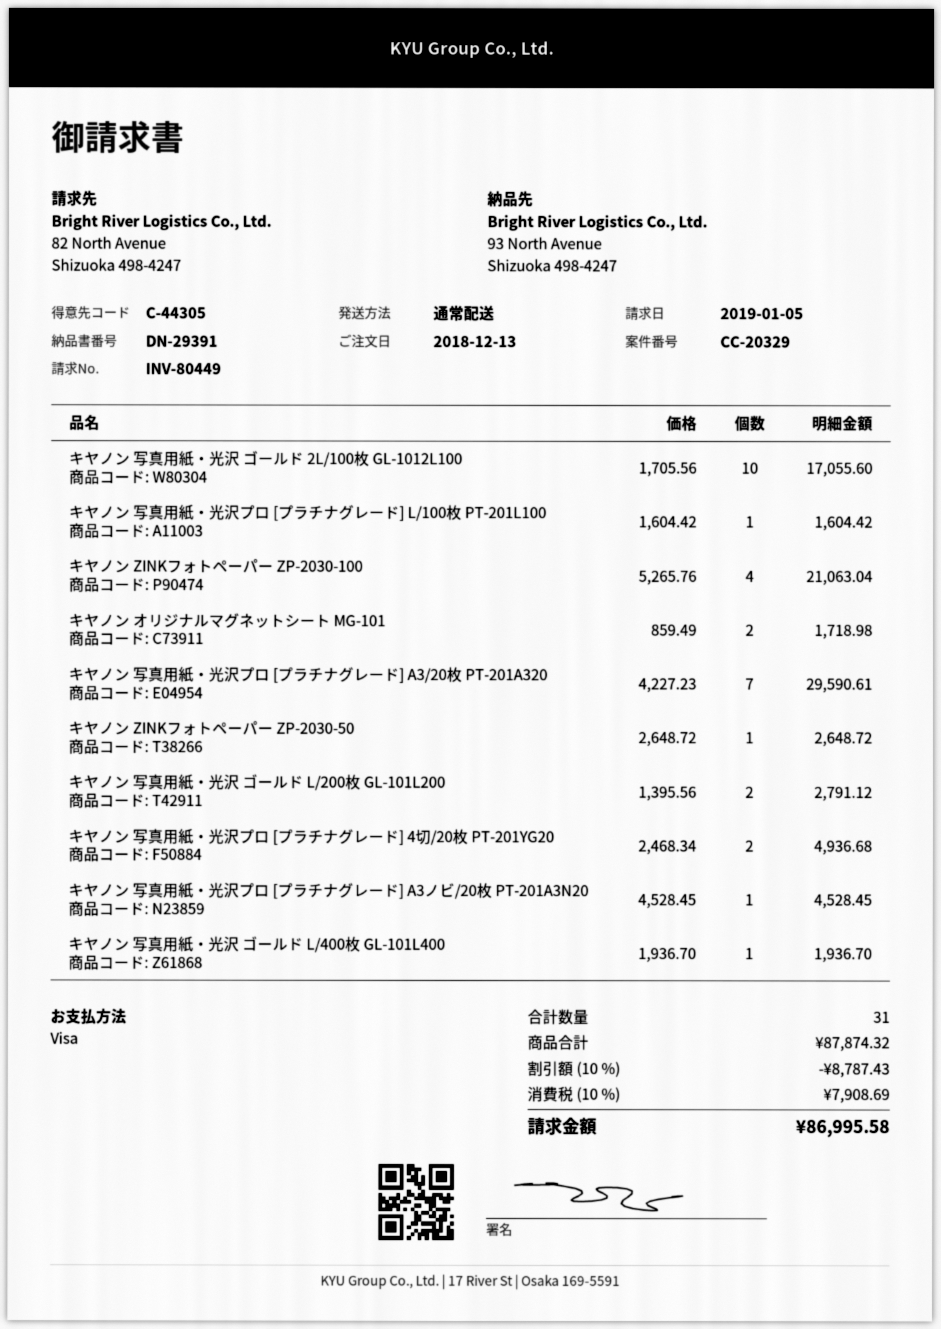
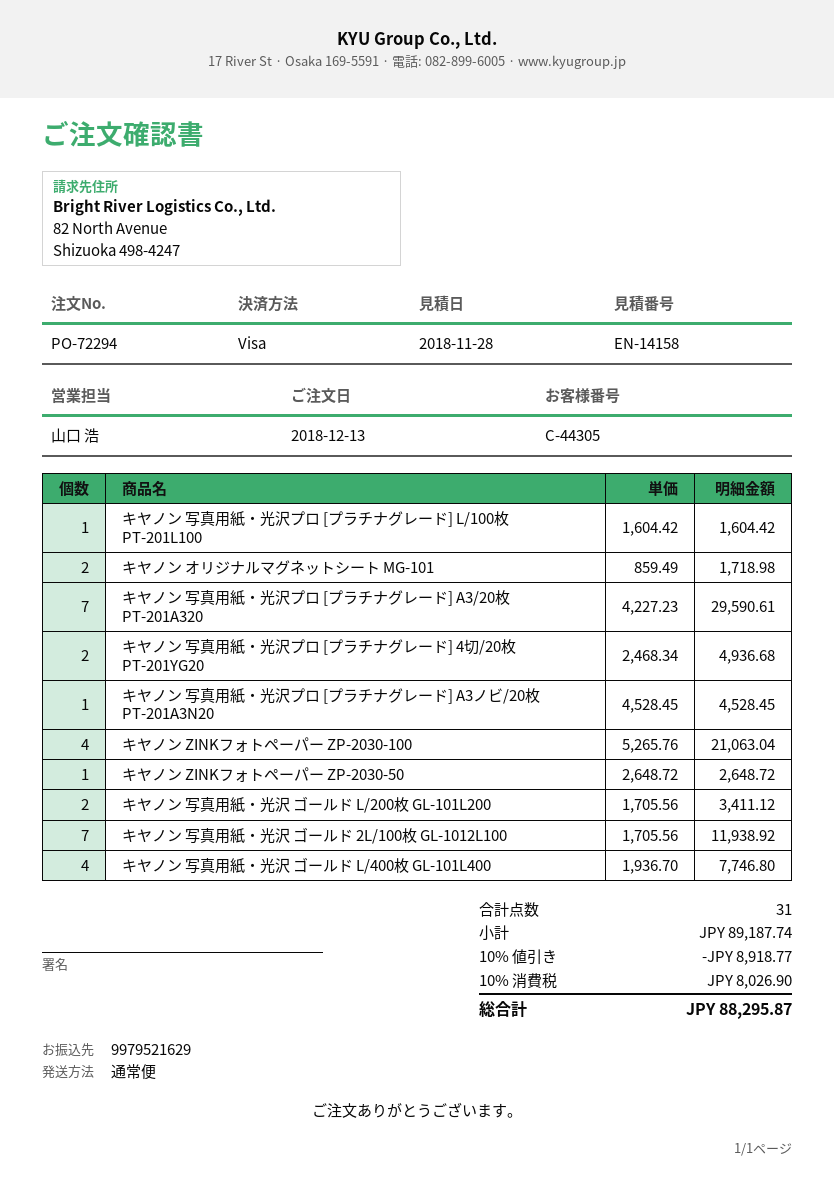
キヤノン 写真用紙・光沢 ゴールド 2L/100枚 GL-1012L100: 10 x 1705.56 = 17055.60 -> 7 x 1705.56 = 11938.92
キヤノン 写真用紙・光沢 ゴールド L/200枚 GL-101L200: 2 x 1395.56 = 2791.12 -> 2 x 1705.56 = 3411.12
キヤノン 写真用紙・光沢 ゴールド L/400枚 GL-101L400: 1 x 1936.70 = 1936.70 -> 4 x 1936.70 = 7746.80
subtotal: 87874.32 -> 89187.74
discount: 10% = 8787.43 -> 10% = 8918.77
tax: 10% = 7908.69 -> 10% = 8026.90
total: 86995.58 -> 88295.87

